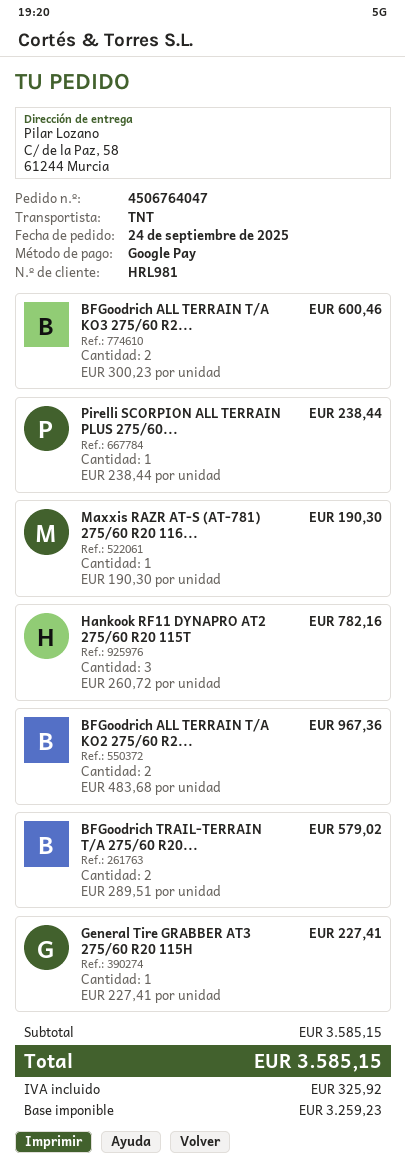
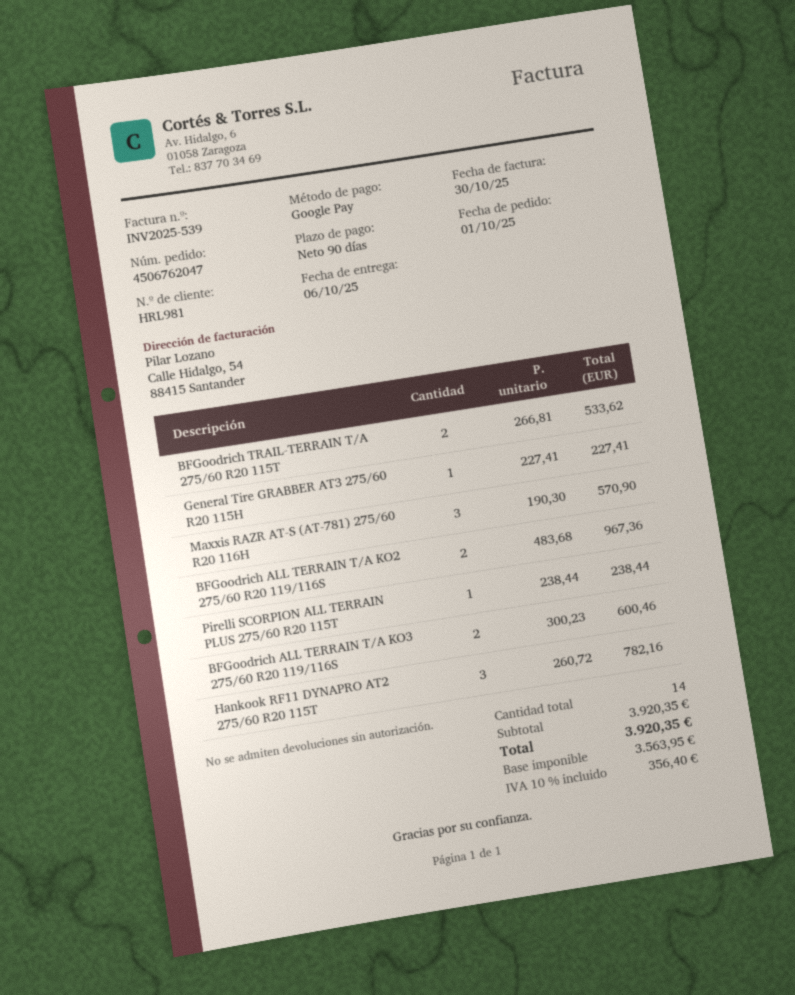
order number: 4506764047 -> 4506762047
order date: 2025-09-24 -> 2025-10-01
Maxxis RAZR AT-S (AT-781) 275/60 R20 116...: 1 x 190.30 = 190.30 -> 3 x 190.30 = 570.90
BFGoodrich TRAIL-TERRAIN T/A 275/60 R20...: 2 x 289.51 = 579.02 -> 2 x 266.81 = 533.62
subtotal: 3585.15 -> 3920.35
net: 3259.23 -> 3563.95
tax: 325.92 -> 356.40
total: 3585.15 -> 3920.35

